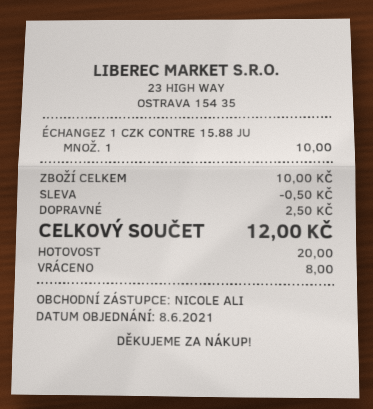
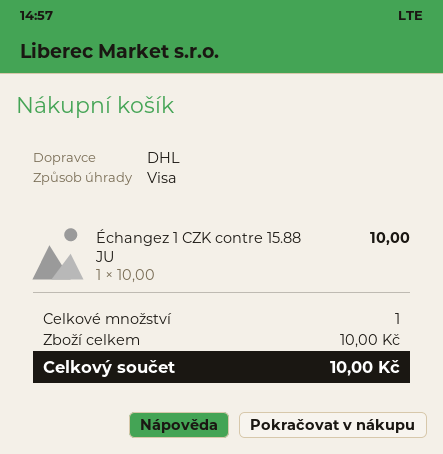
payment method: cash -> Visa
discount: 0.50 -> none
shipping: 2.50 -> none
total: 12.00 -> 10.00

